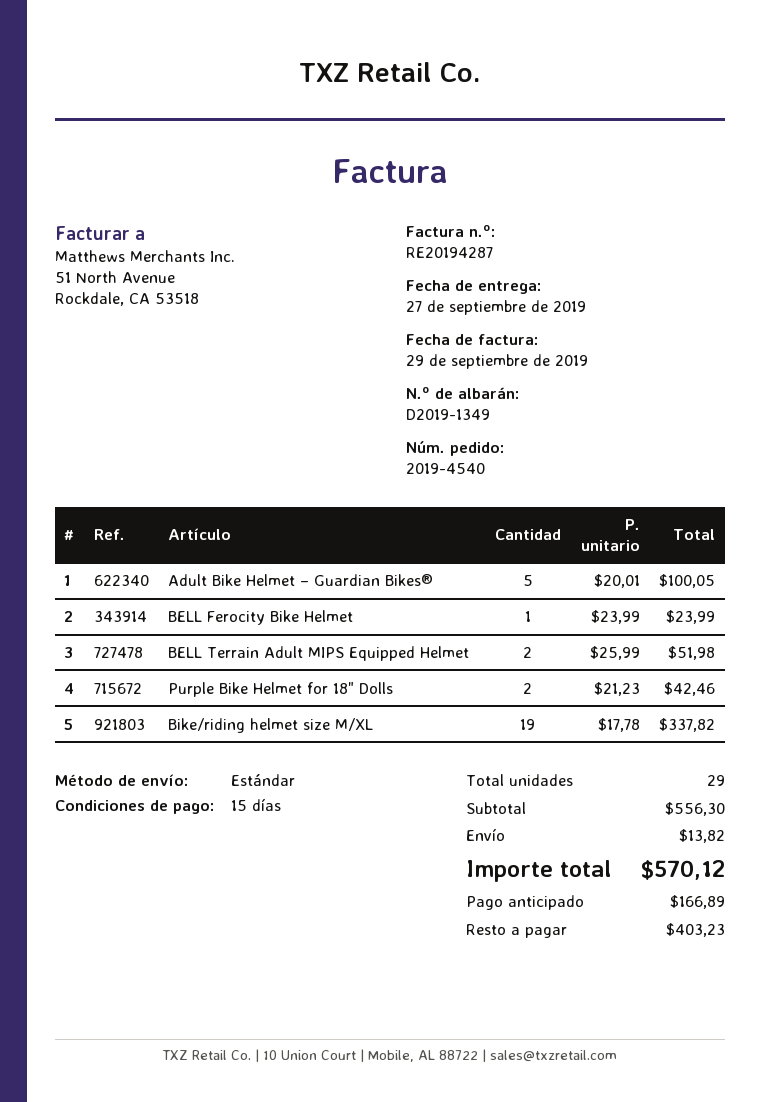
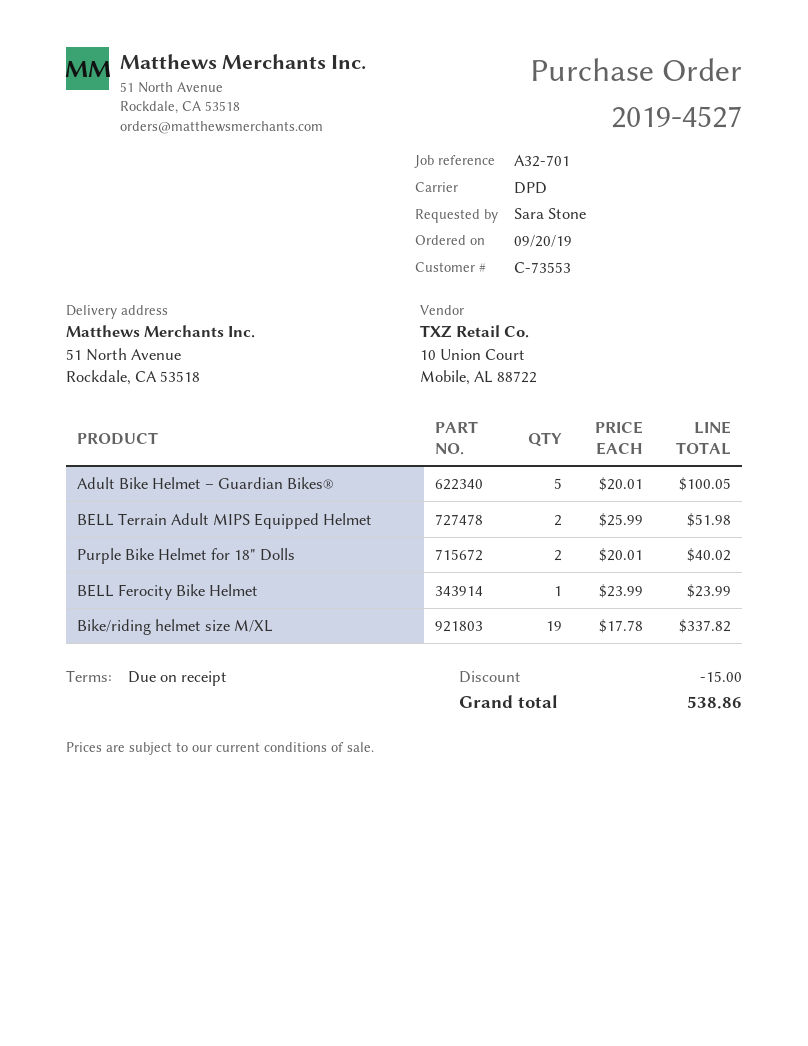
order number: 2019-4540 -> 2019-4527
payment terms: 15 days -> on receipt
shipping method: standard -> DPD
Purple Bike Helmet for 18" Dolls: 2 x 21.23 = 42.46 -> 2 x 20.01 = 40.02
discount: none -> 15.00
shipping: 13.82 -> none
total: 570.12 -> 538.86

